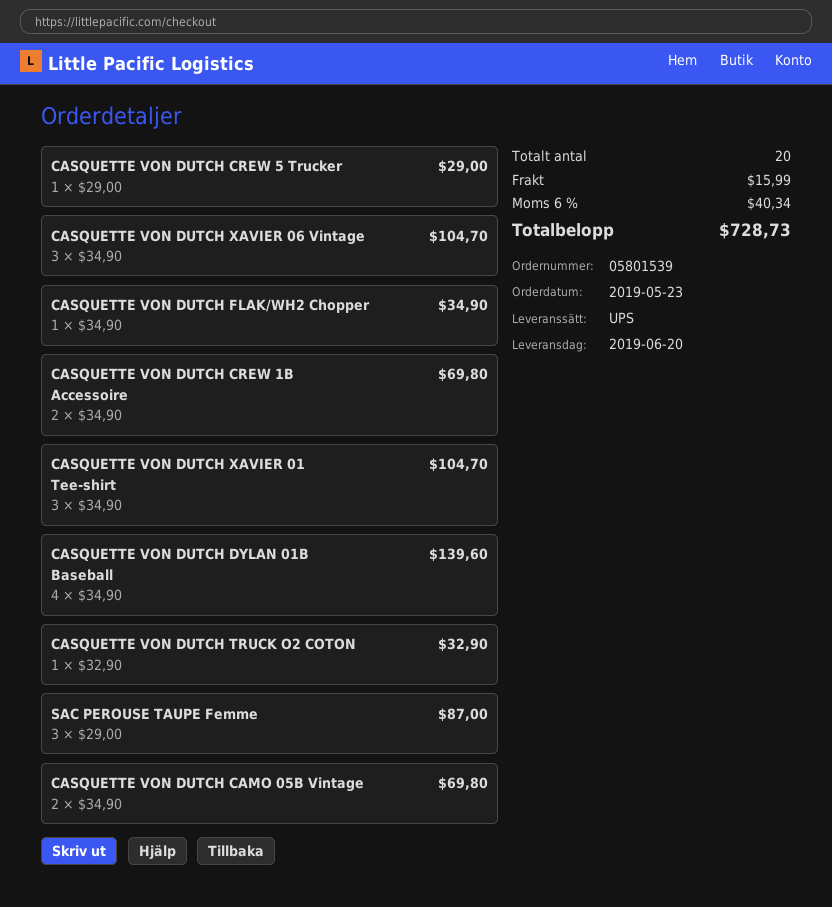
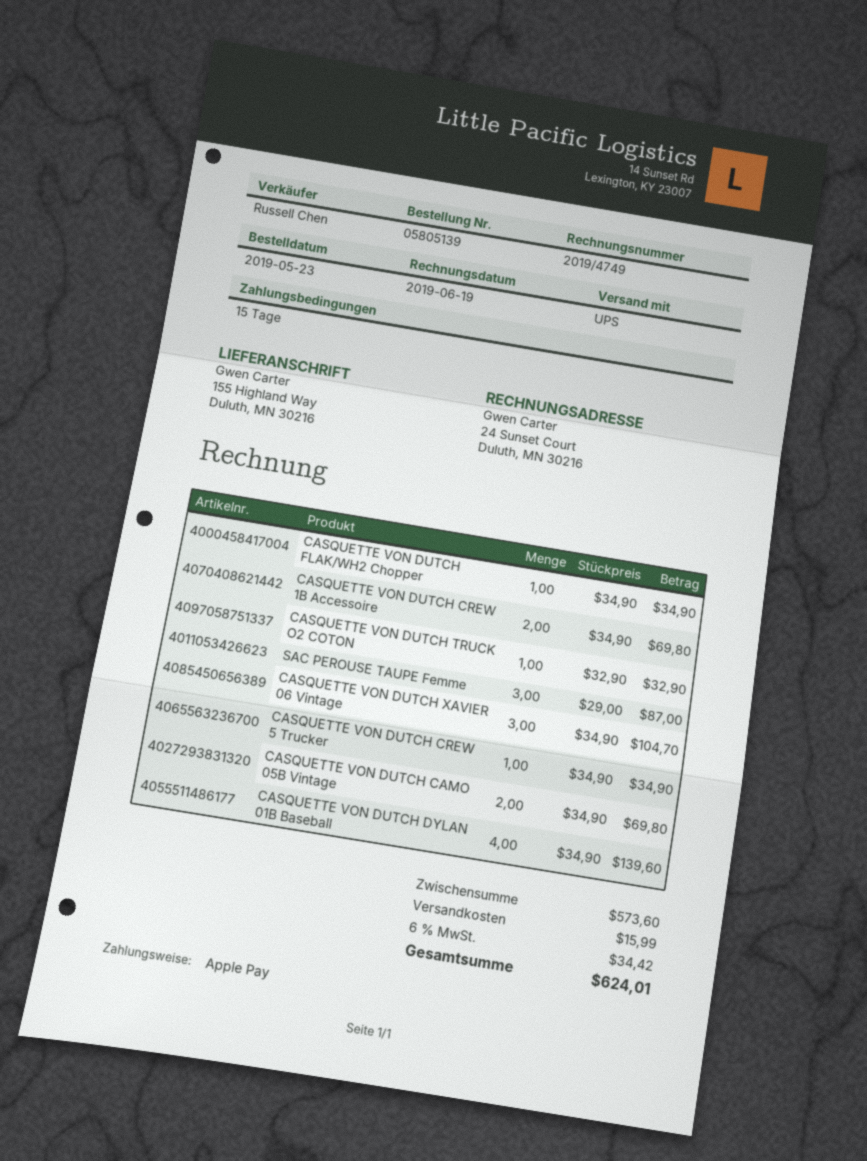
order number: 05801539 -> 05805139
CASQUETTE VON DUTCH CREW 5 Trucker: 1 x 29.00 = 29.00 -> 1 x 34.90 = 34.90
CASQUETTE VON DUTCH XAVIER 01 Tee-shirt: 3 x 34.90 = 104.70 -> none
tax: 6% = 40.34 -> 6% = 34.42
total: 728.73 -> 624.01

